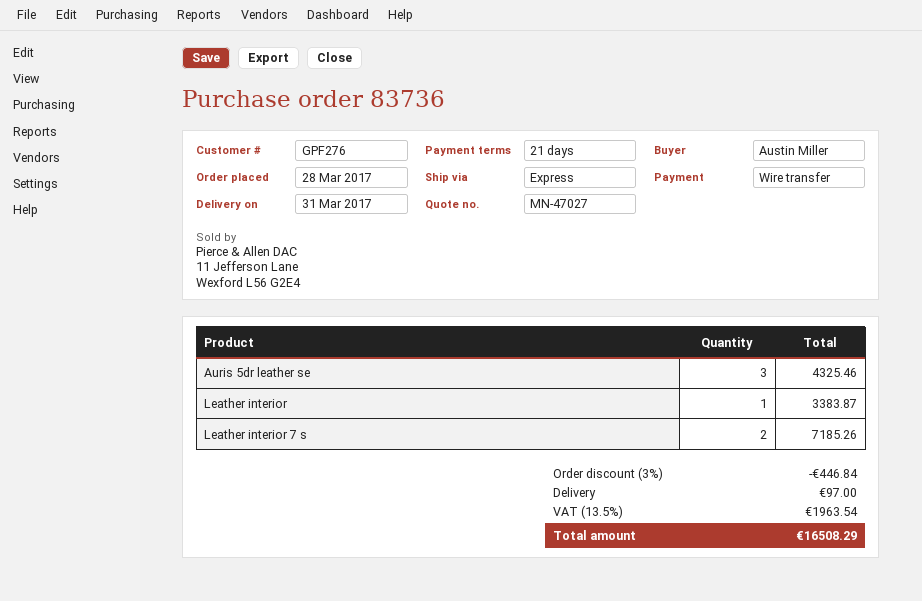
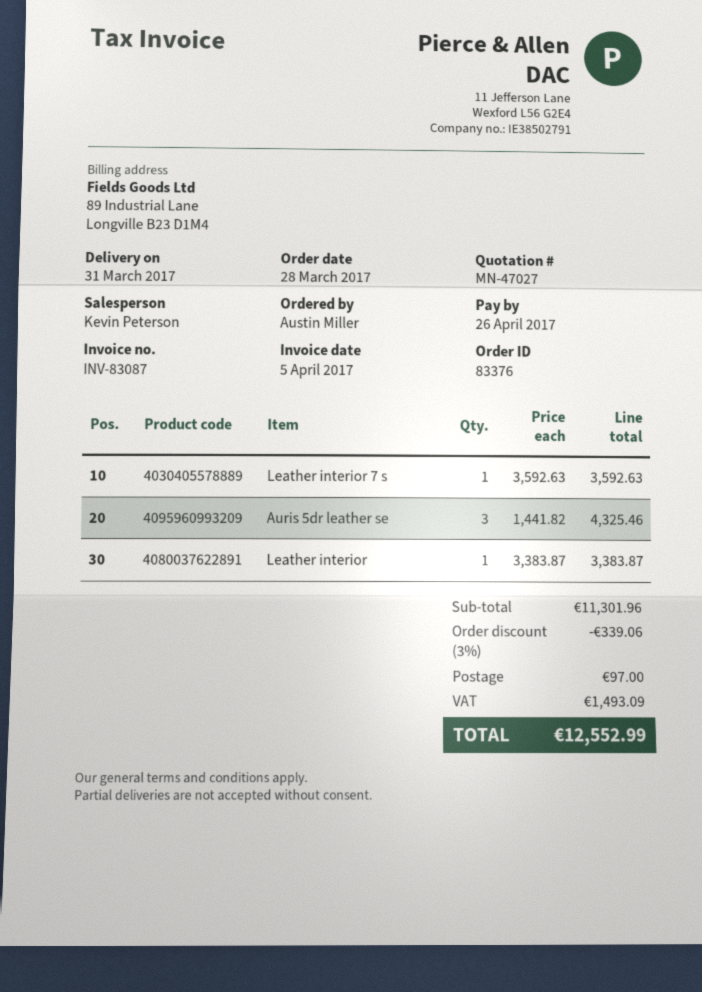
order number: 83736 -> 83376
Leather interior 7 s: 2 for 7185.26 -> 1 for 3592.63
discount: 3% = 446.84 -> 3% = 339.06
tax: 1963.54 -> 1493.09
total: 16508.29 -> 12552.99

